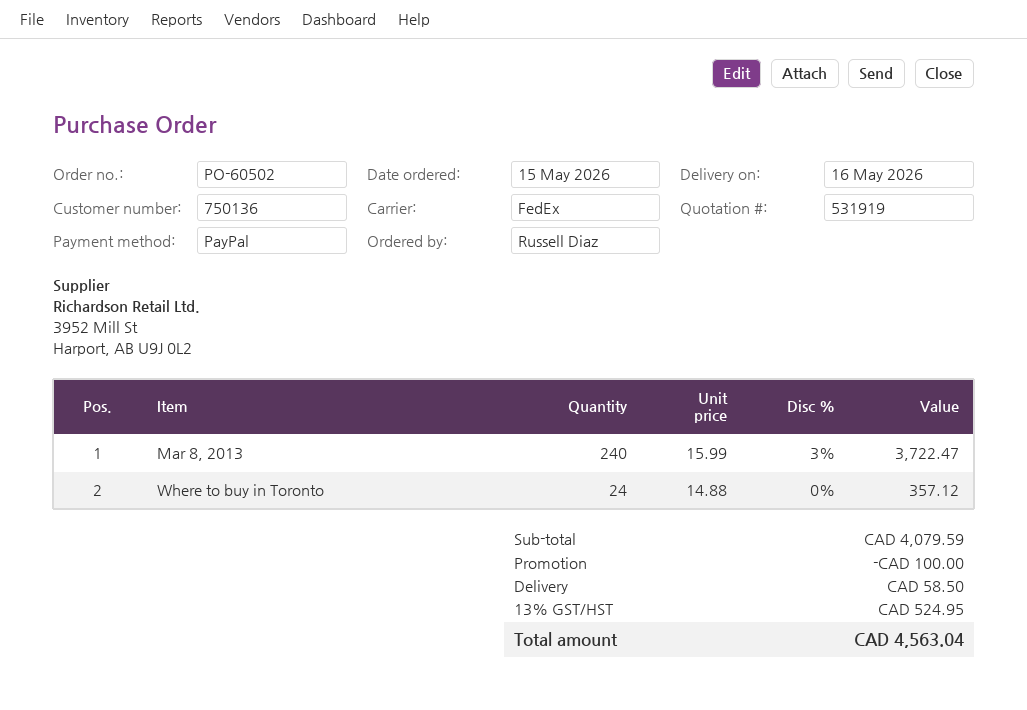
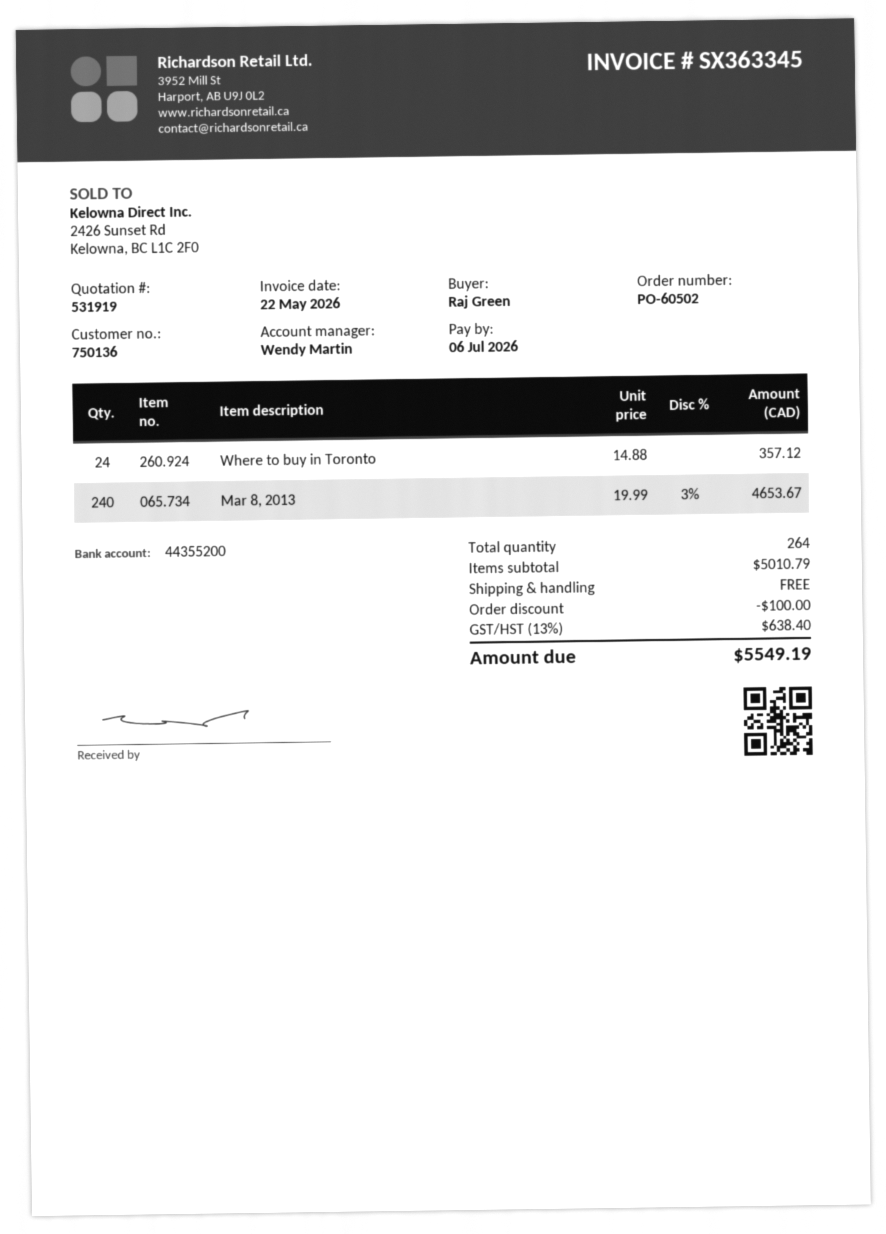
ordered by: Russell Diaz -> Raj Green
Mar 8, 2013: 240 x 15.99 - 3% = 3722.47 -> 240 x 19.99 - 3% = 4653.67
subtotal: 4079.59 -> 5010.79
shipping: 58.50 -> 0.00
tax: 13% = 524.95 -> 13% = 638.40
total: 4563.04 -> 5549.19

